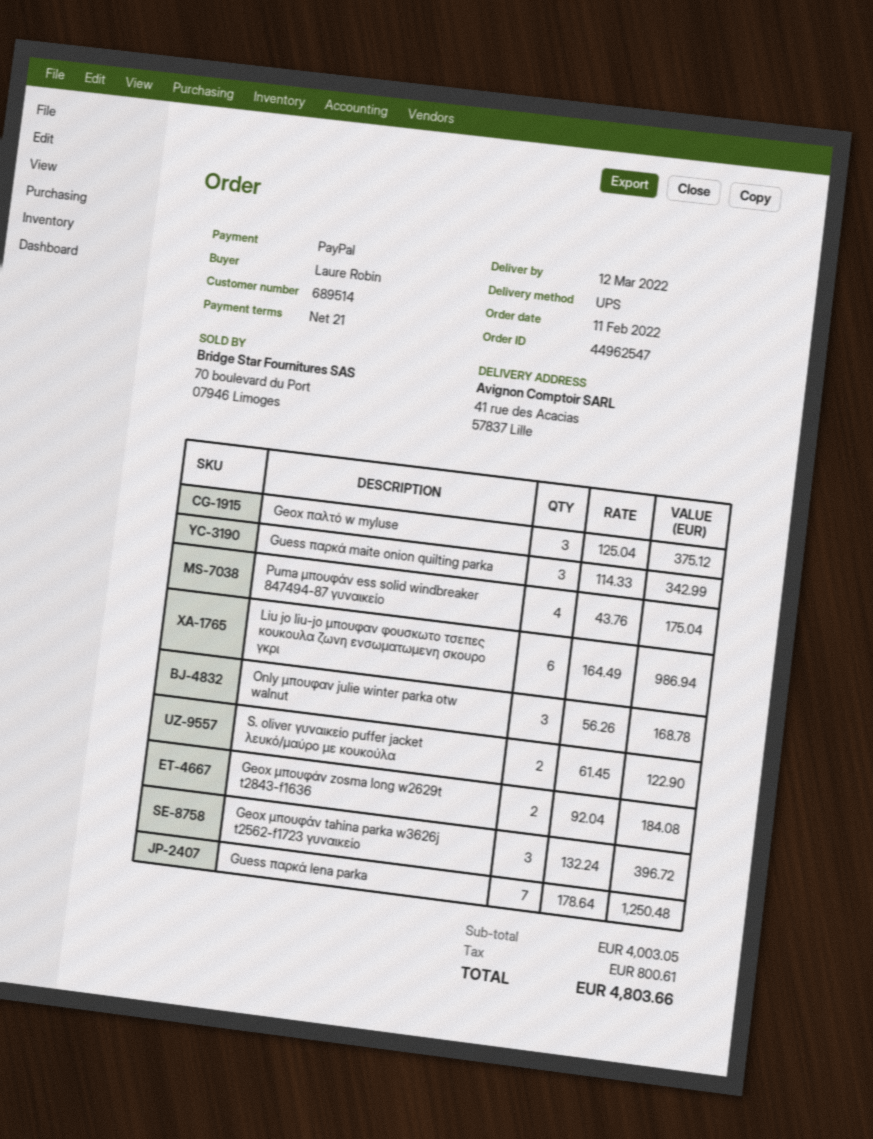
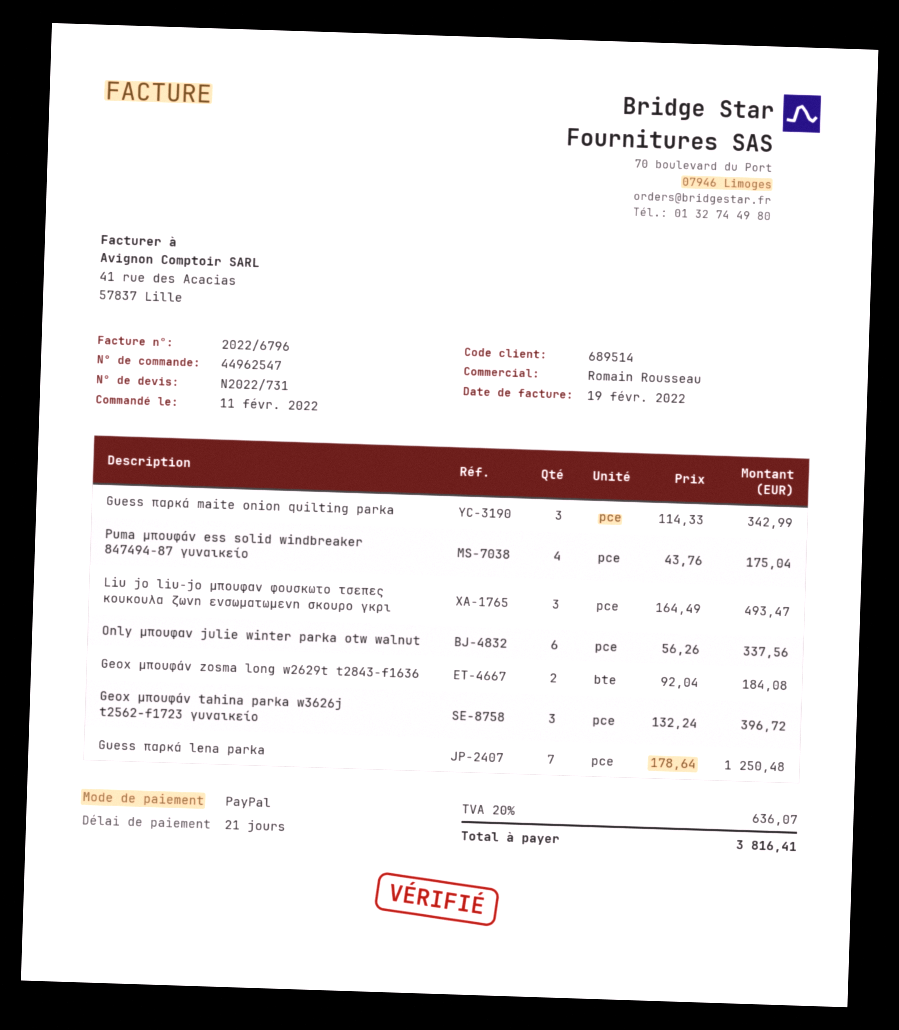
Geox παλτό w myluse: 3 x 125.04 = 375.12 -> none
Liu jo liu-jo μπουφαν φουσκωτο τσεπες κουκουλα ζωνη ενσωματωμενη σκουρο γκρι: 6 x 164.49 = 986.94 -> 3 x 164.49 = 493.47
Only μπουφαν julie winter parka otw walnut: 3 x 56.26 = 168.78 -> 6 x 56.26 = 337.56
S. oliver γυναικείο puffer jacket λευκό/μαύρο με κουκούλα: 2 x 61.45 = 122.90 -> none
tax: 800.61 -> 636.07
total: 4803.66 -> 3816.41

